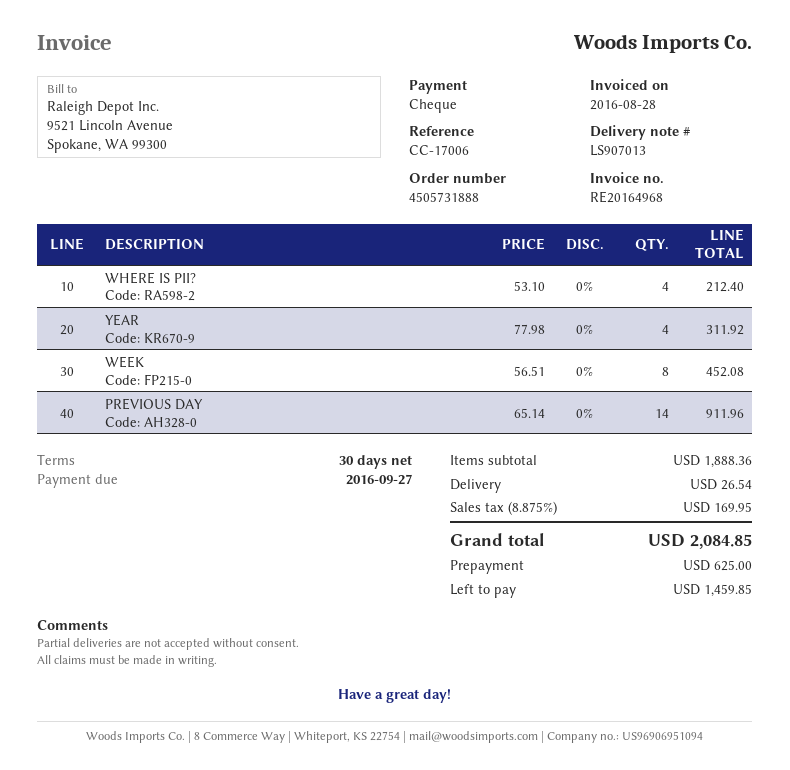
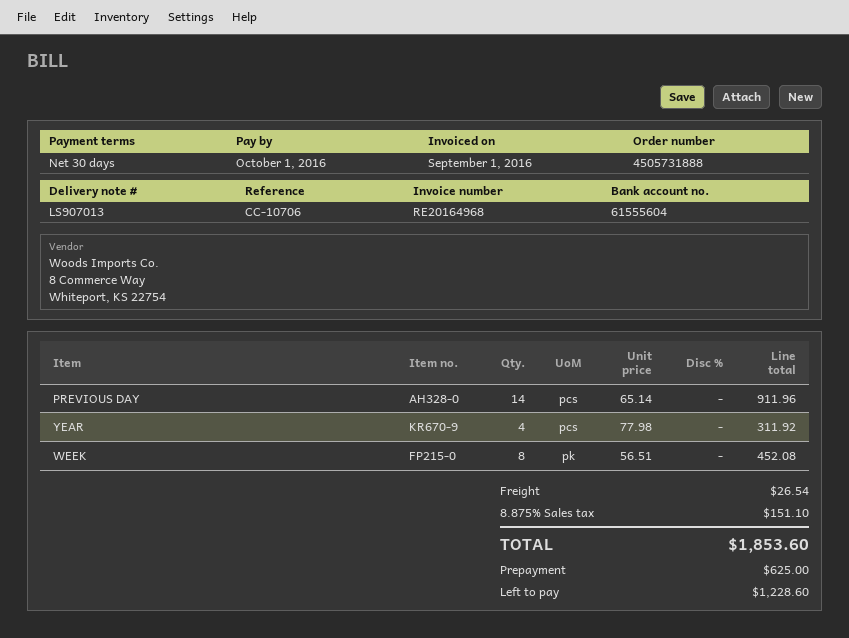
invoice date: 2016-08-28 -> 2016-09-01
due date: 2016-09-27 -> 2016-10-01
reference: CC-17006 -> CC-10706
WHERE IS PII?: 4 x 53.10 = 212.40 -> none
tax: 8.875% = 169.95 -> 8.875% = 151.10
total: 2084.85 -> 1853.60
balance: 1459.85 -> 1228.60

